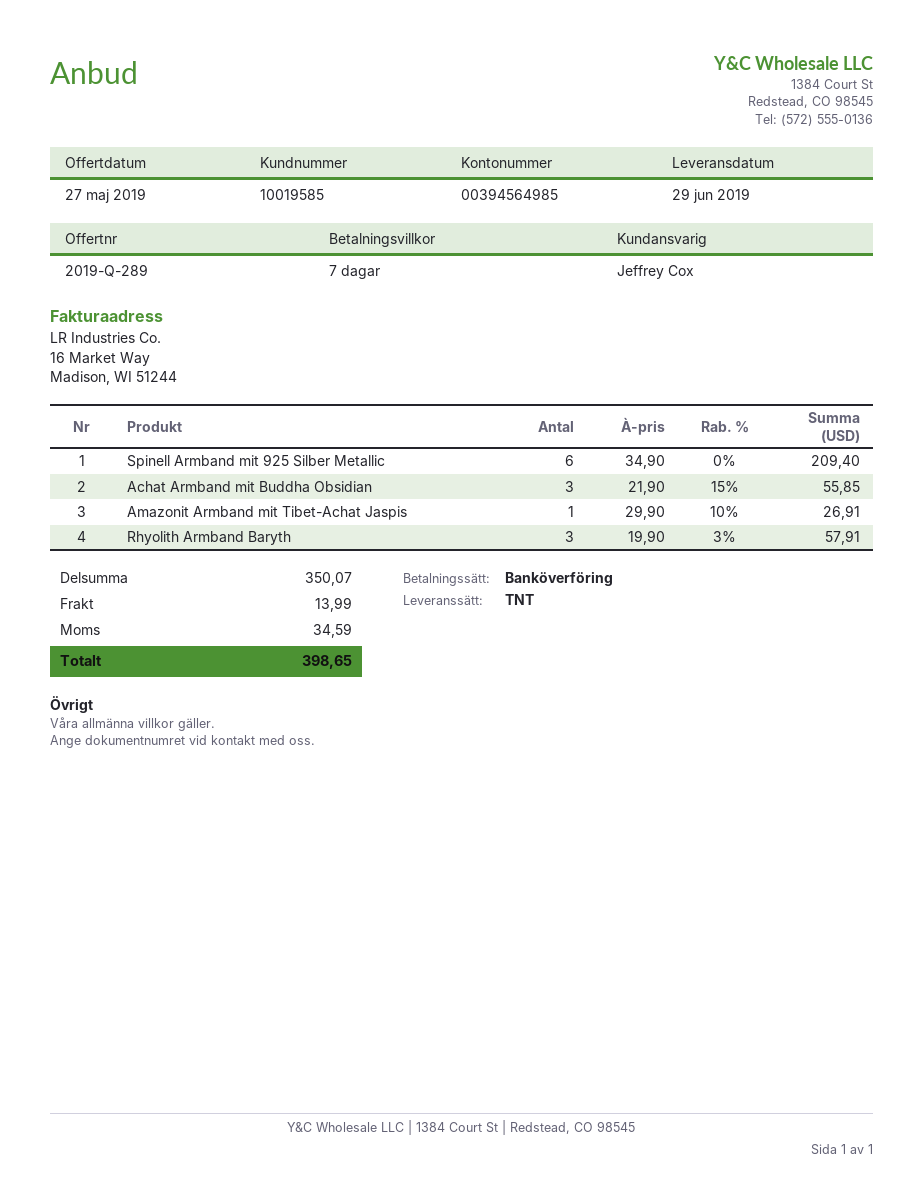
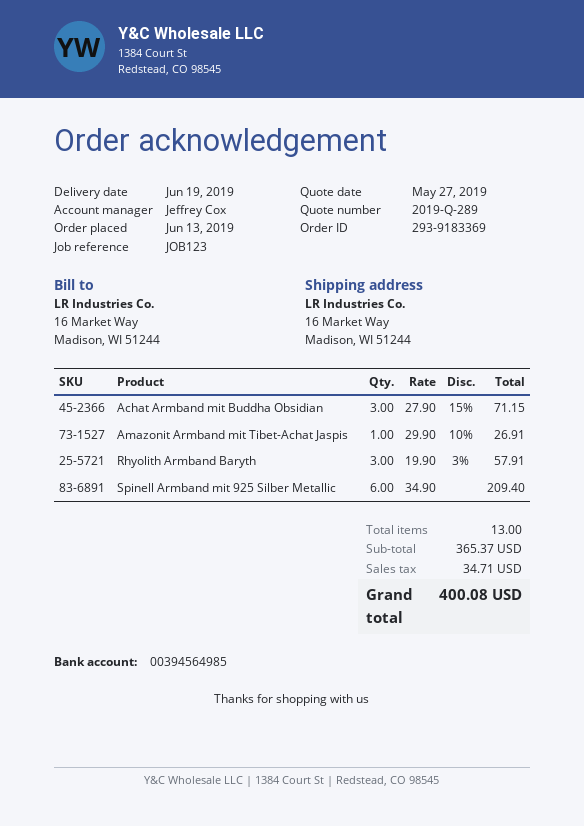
delivery date: 2019-06-29 -> 2019-06-19
Achat Armband mit Buddha Obsidian: 3 x 21.90 - 15% = 55.85 -> 3 x 27.90 - 15% = 71.15
subtotal: 350.07 -> 365.37
shipping: 13.99 -> none
tax: 34.59 -> 34.71
total: 398.65 -> 400.08

